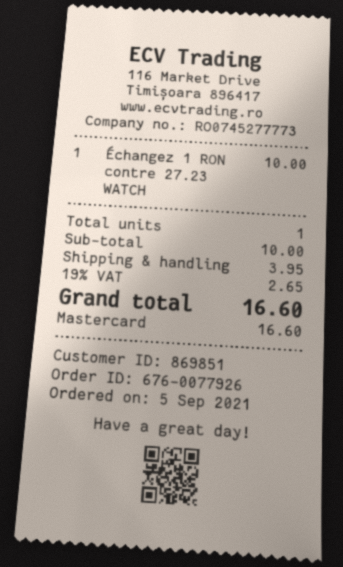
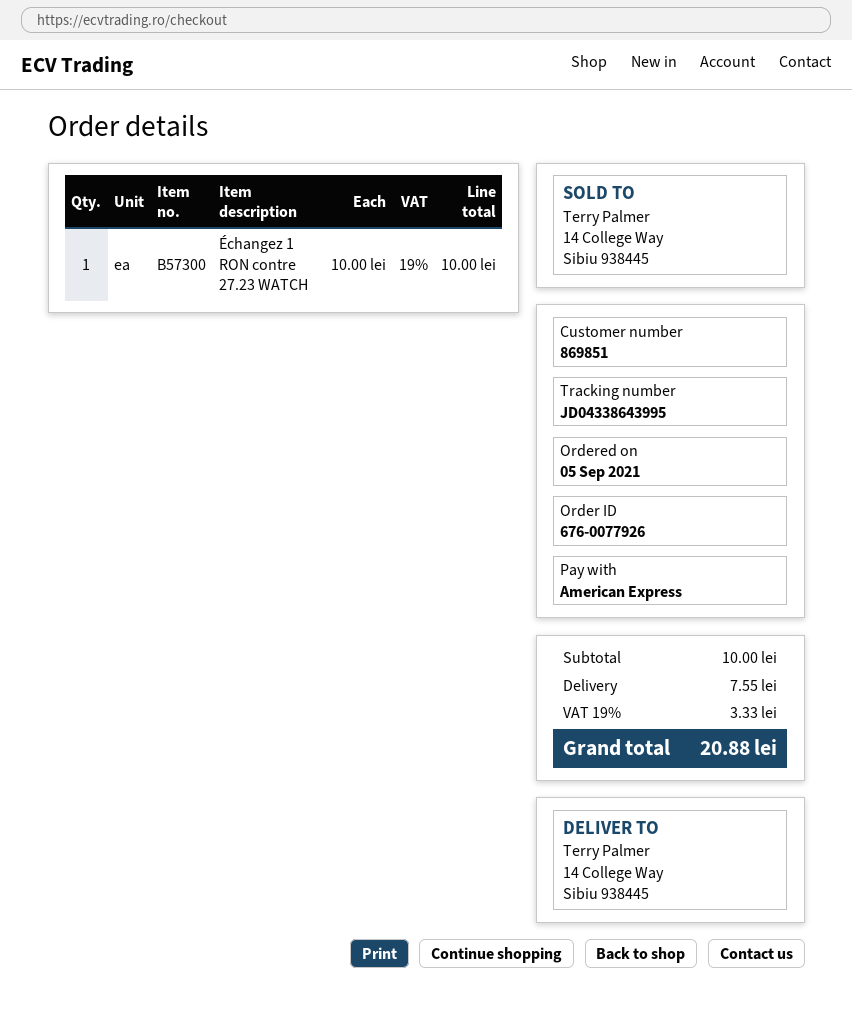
payment method: Mastercard -> American Express
shipping: 3.95 -> 7.55
tax: 19% = 2.65 -> 19% = 3.33
total: 16.60 -> 20.88

